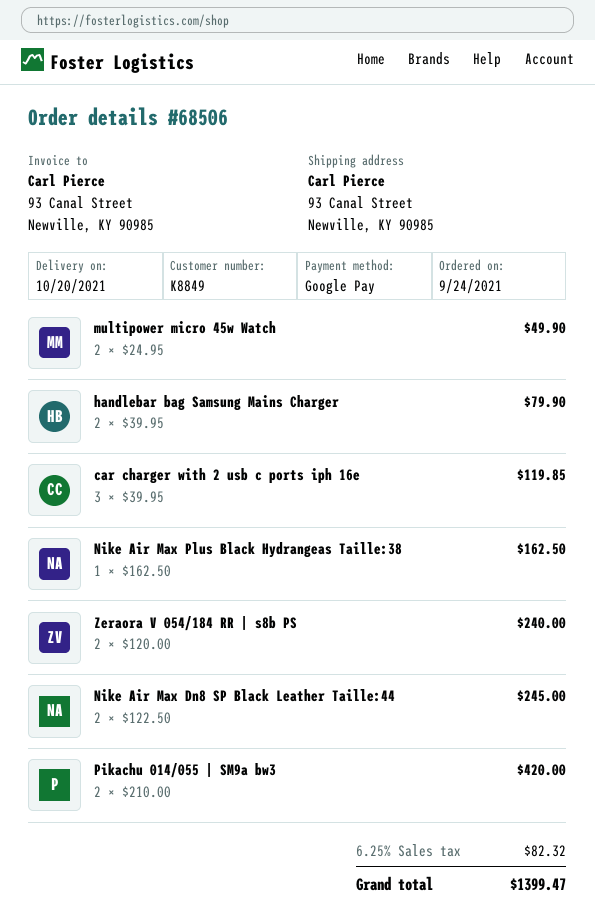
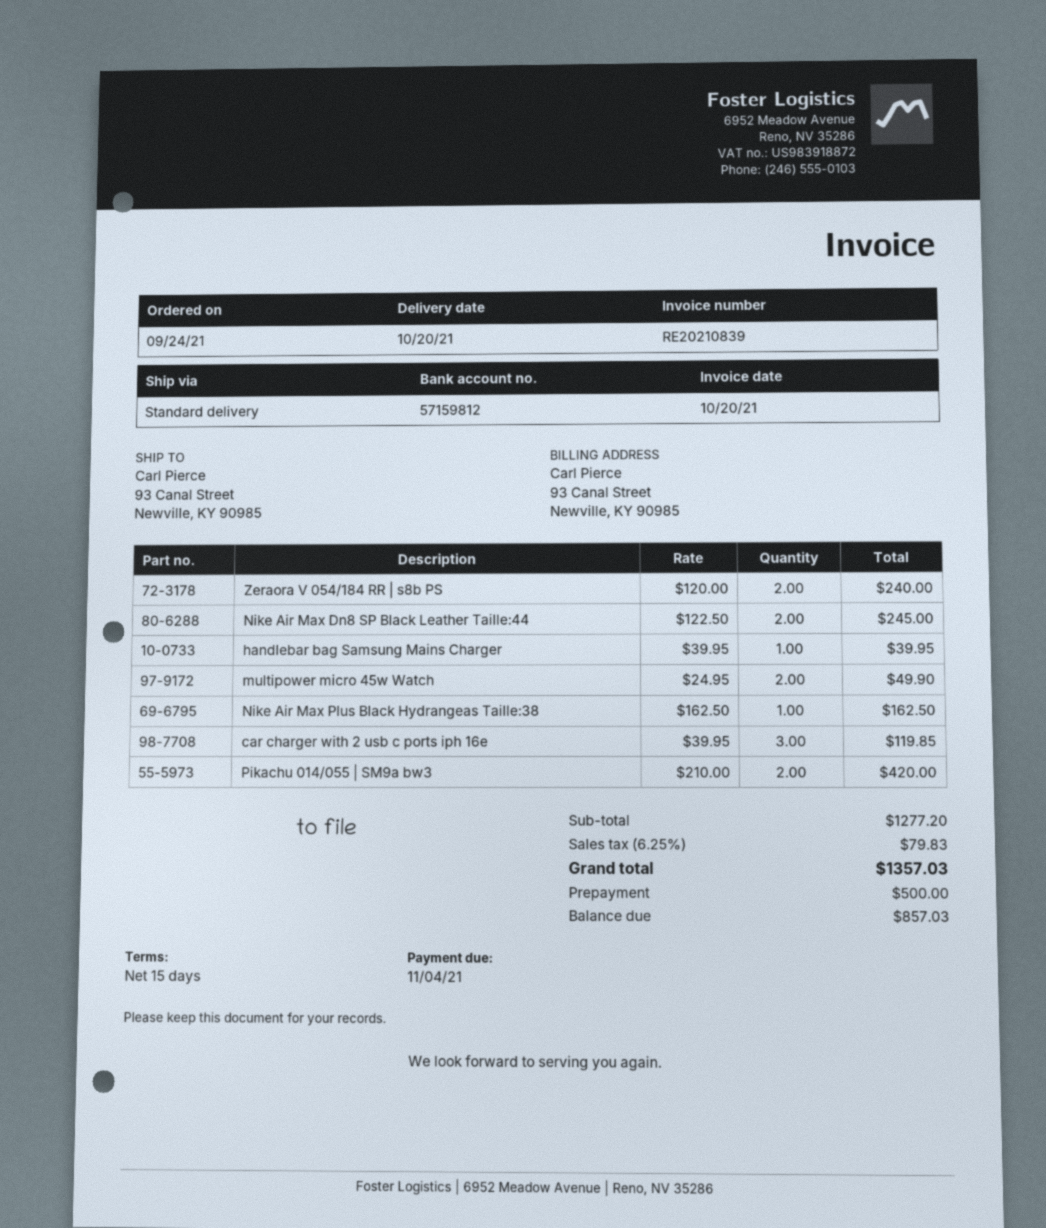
handlebar bag Samsung Mains Charger: 2 x 39.95 = 79.90 -> 1 x 39.95 = 39.95
tax: 6.25% = 82.32 -> 6.25% = 79.83
total: 1399.47 -> 1357.03

